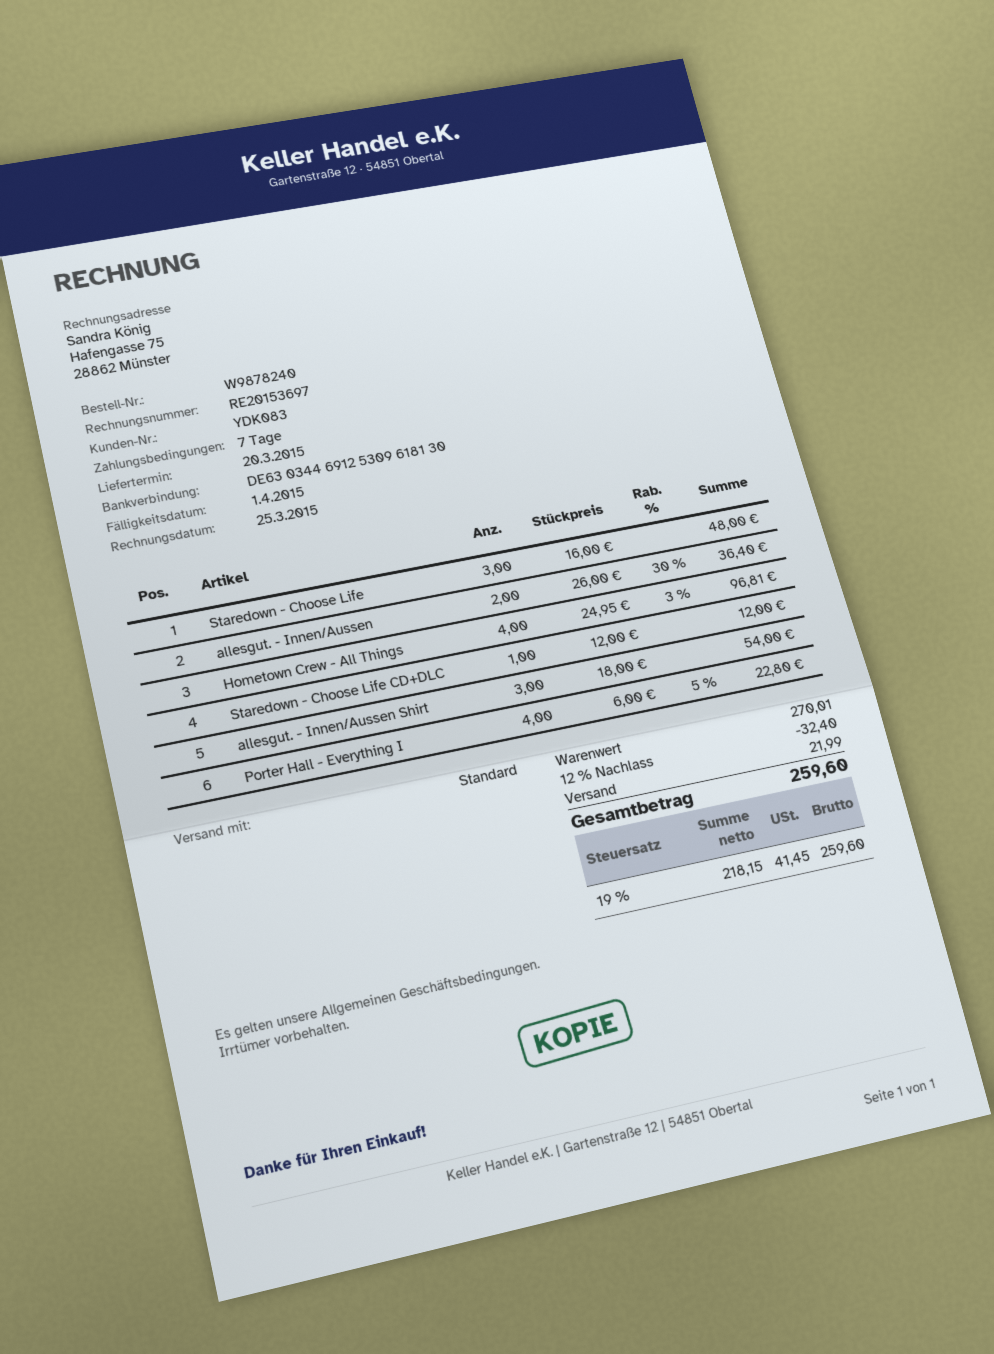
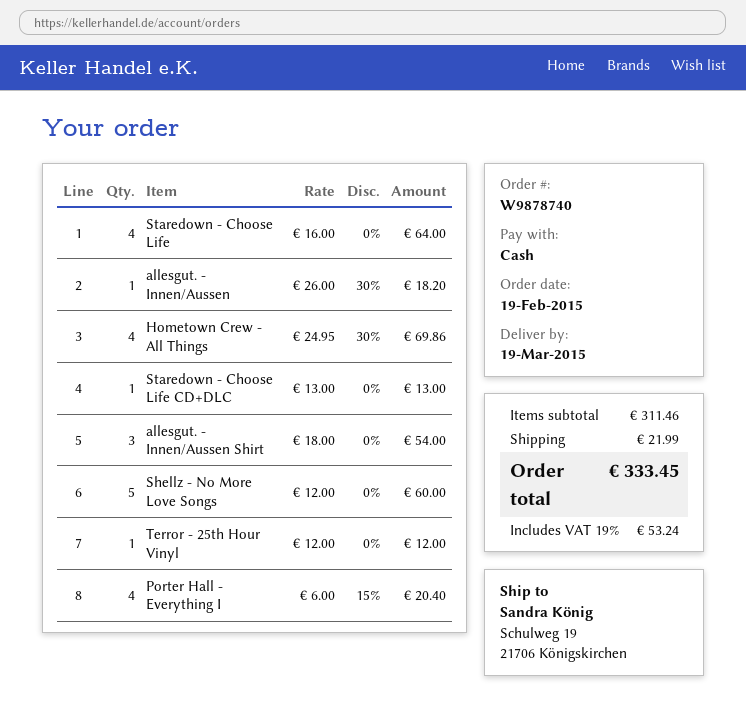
order number: W9878240 -> W9878740
delivery date: 2015-03-20 -> 2015-03-19
Staredown - Choose Life: 3 x 16.00 = 48.00 -> 4 x 16.00 = 64.00
allesgut. - Innen/Aussen: 2 x 26.00 - 30% = 36.40 -> 1 x 26.00 - 30% = 18.20
Hometown Crew - All Things: 4 x 24.95 - 3% = 96.81 -> 4 x 24.95 - 30% = 69.86
Staredown - Choose Life CD+DLC: 1 x 12.00 = 12.00 -> 1 x 13.00 = 13.00
Porter Hall - Everything I: 4 x 6.00 - 5% = 22.80 -> 4 x 6.00 - 15% = 20.40
Shellz - No More Love Songs: none -> 5 x 12.00 = 60.00
Terror - 25th Hour Vinyl: none -> 1 x 12.00 = 12.00
subtotal: 270.01 -> 311.46
discount: 12% = 32.40 -> none
tax: 19% = 41.45 -> 19% = 53.24
total: 259.60 -> 333.45

